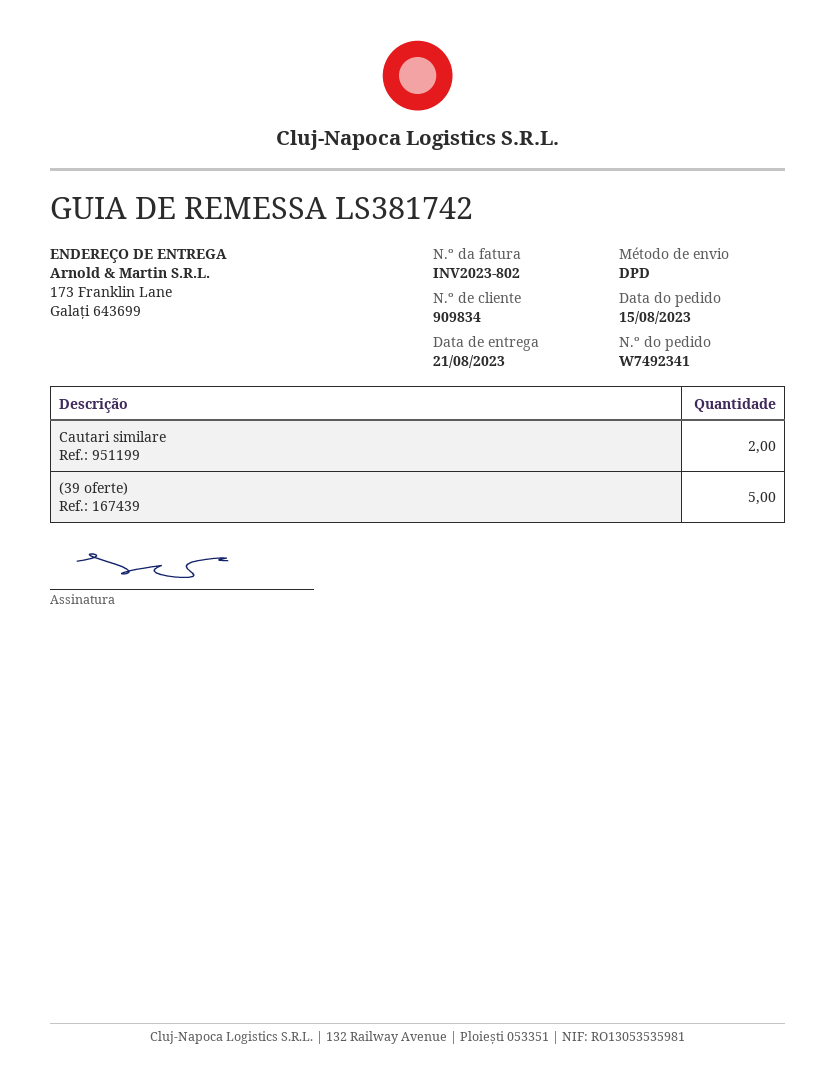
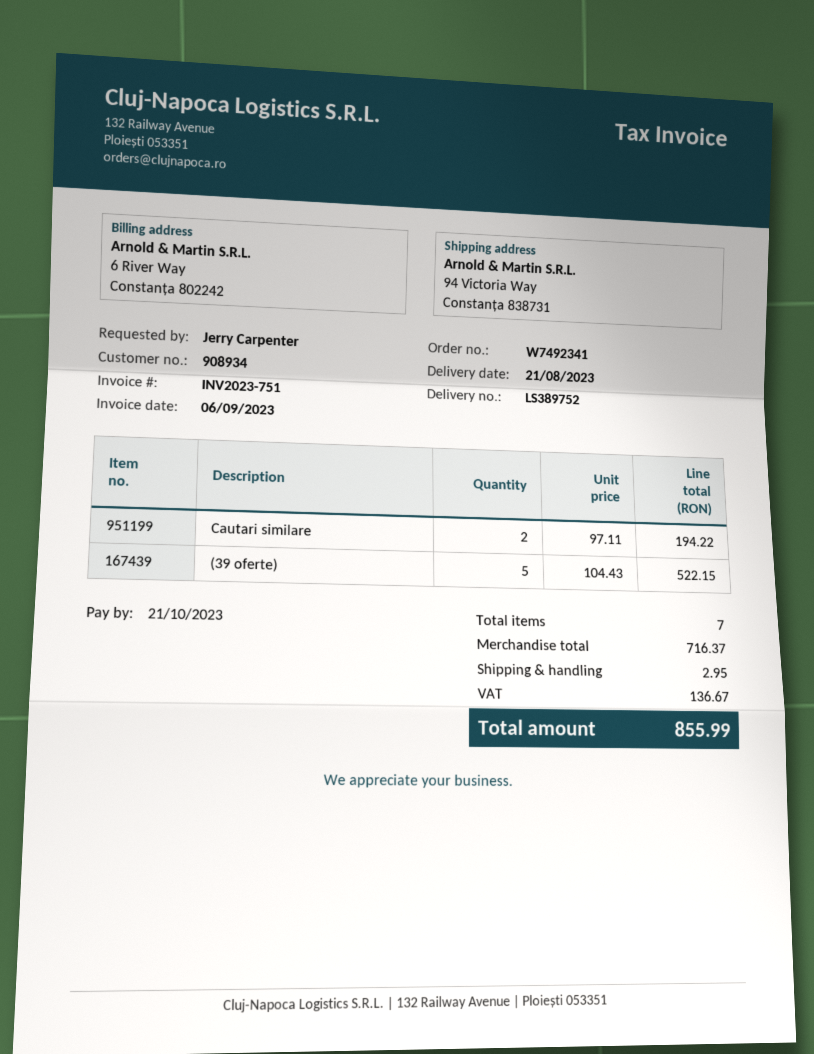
delivery note number: LS381742 -> LS389752
invoice number: INV2023-802 -> INV2023-751
customer number: 909834 -> 908934
ship to: 173 Franklin Lane, Galați 643699 -> 94 Victoria Way, Constanța 838731

